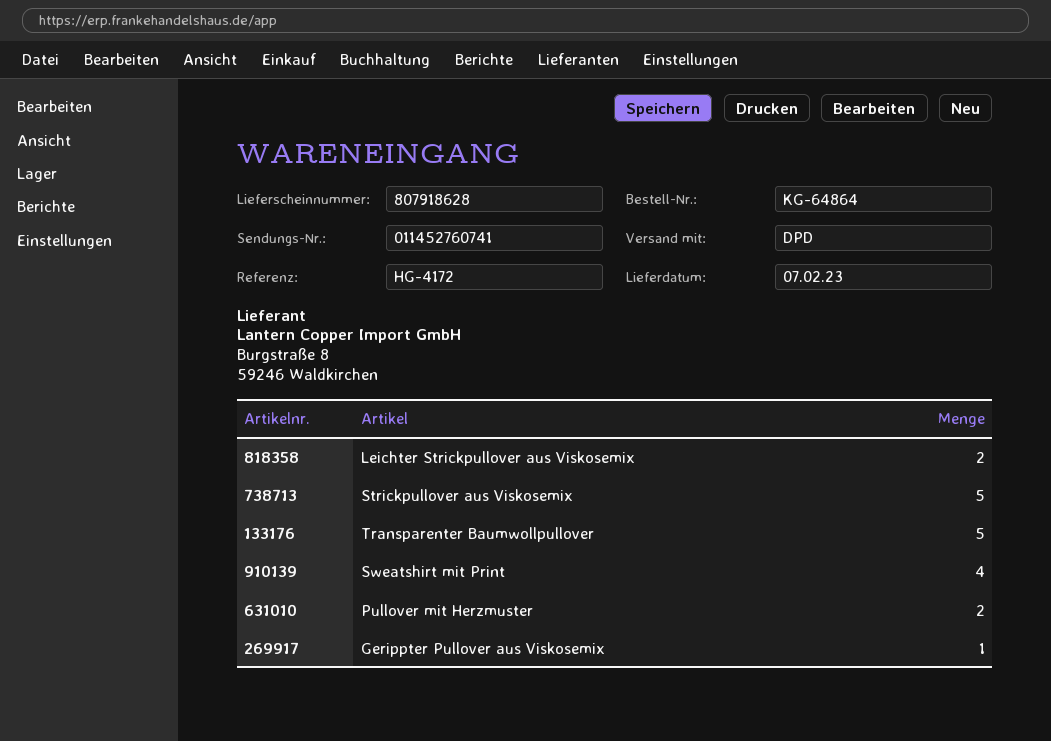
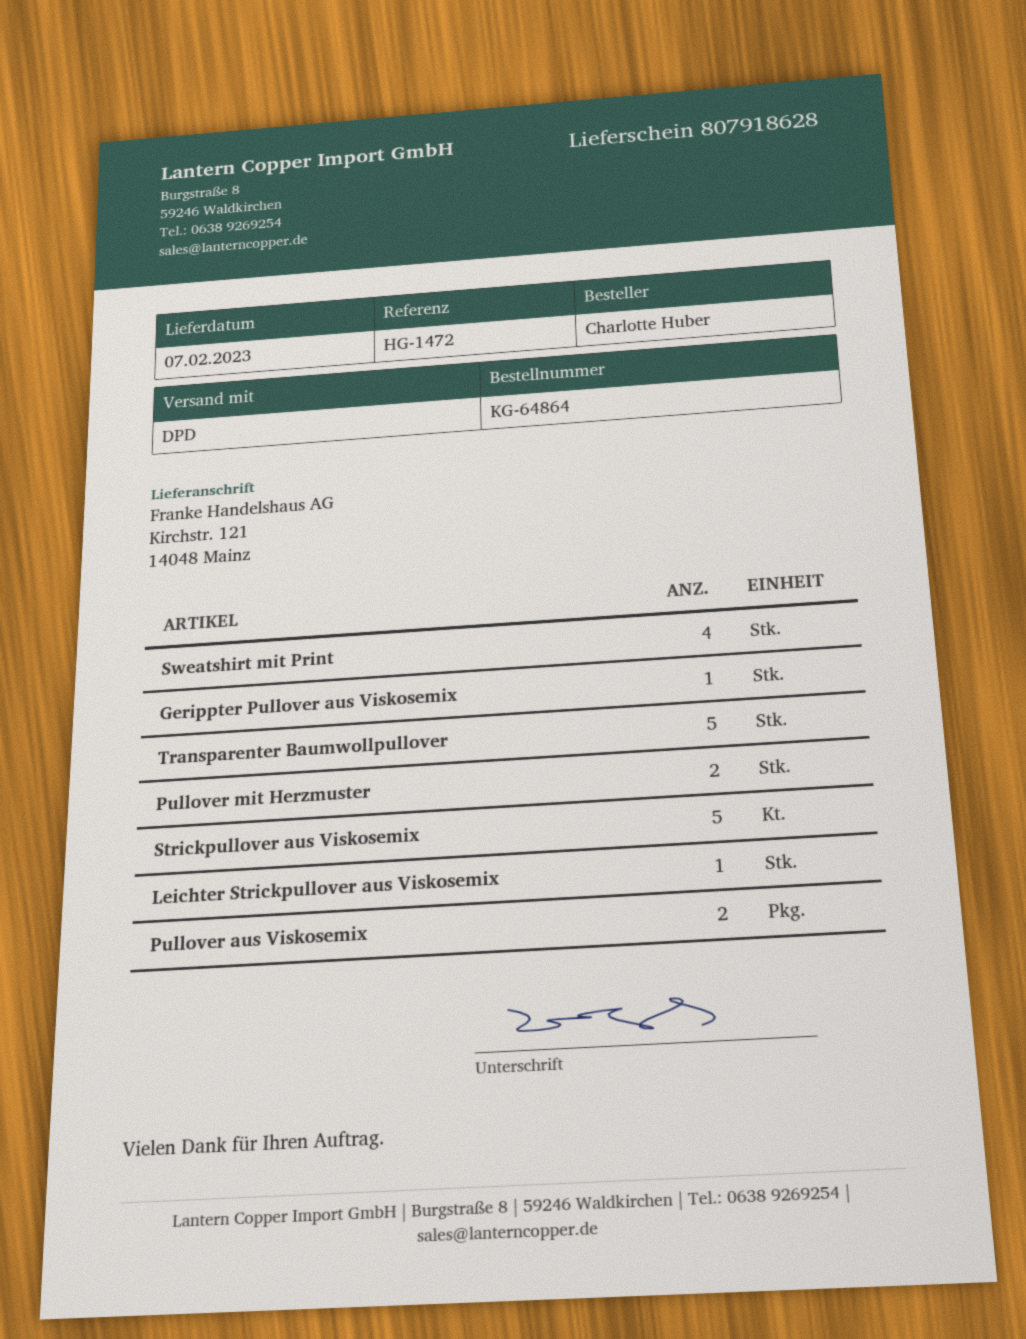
reference: HG-4172 -> HG-1472
Leichter Strickpullover aus Viskosemix: 2 -> 1
Pullover aus Viskosemix: none -> 2

